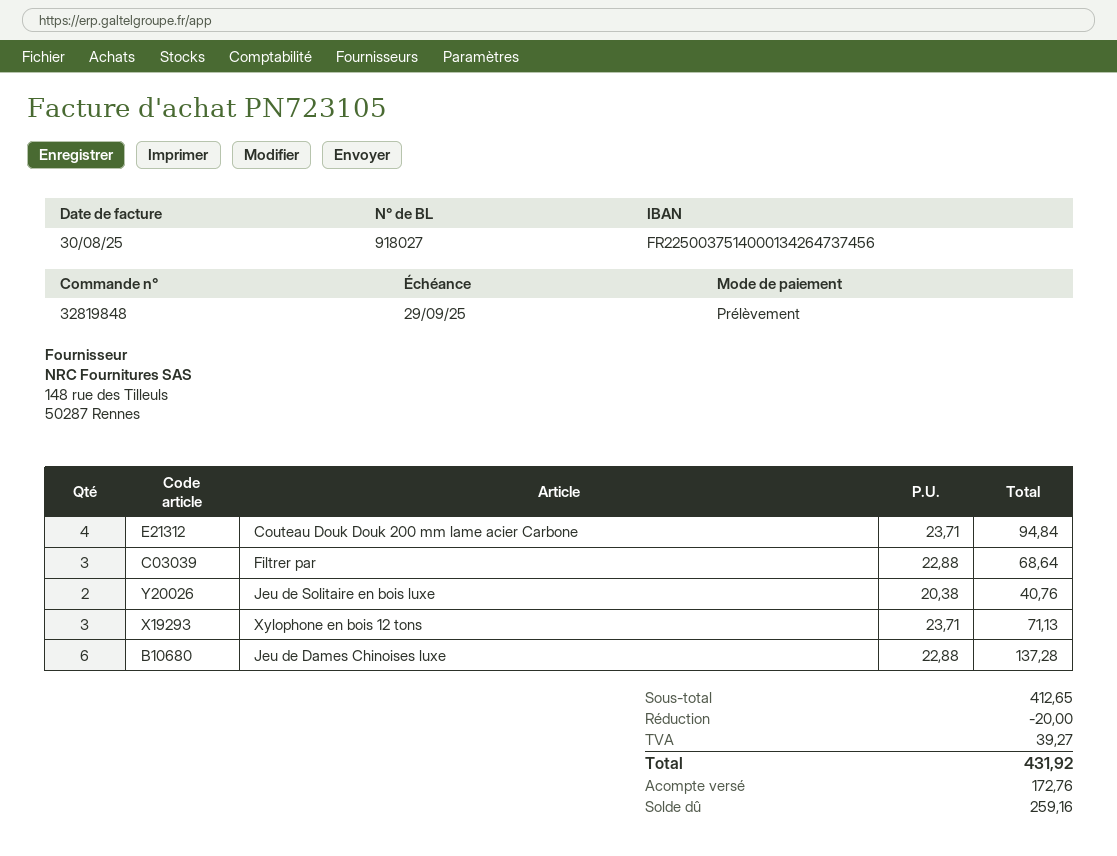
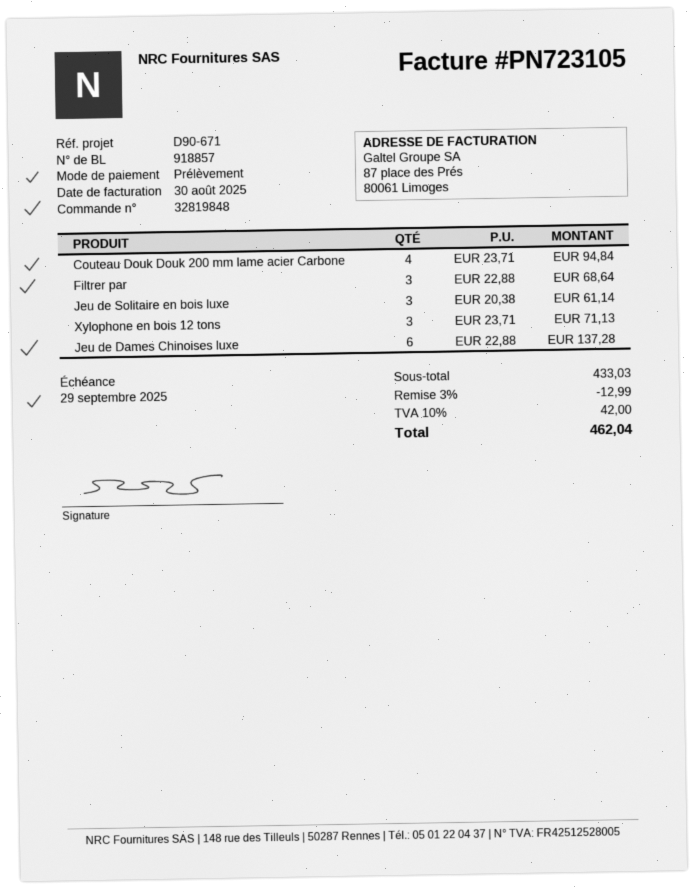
delivery note number: 918027 -> 918857
Jeu de Solitaire en bois luxe: 2 x 20.38 = 40.76 -> 3 x 20.38 = 61.14
subtotal: 412.65 -> 433.03
discount: 20.00 -> 12.99
tax: 39.27 -> 42.00
total: 431.92 -> 462.04

